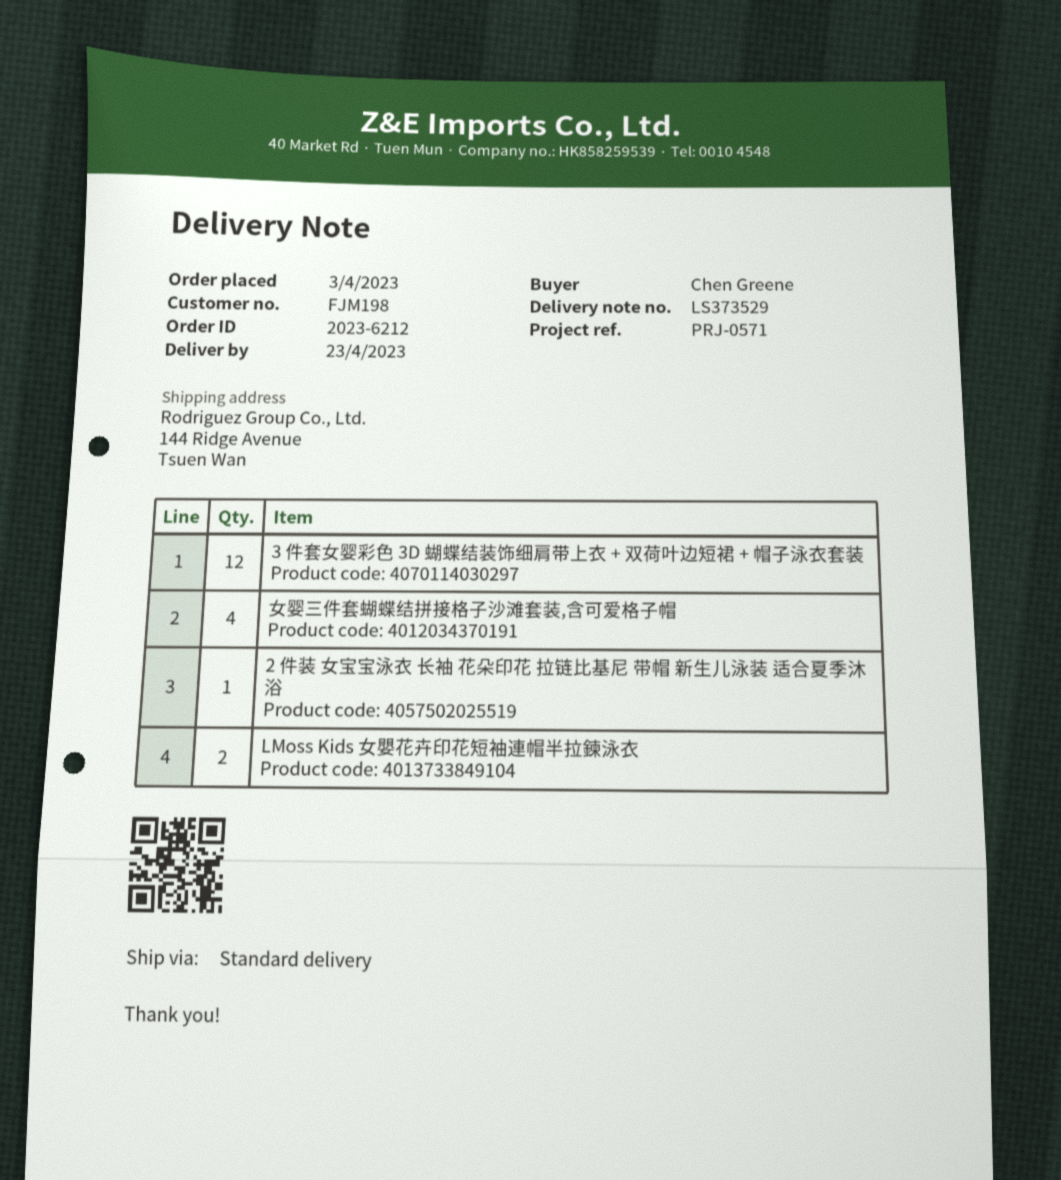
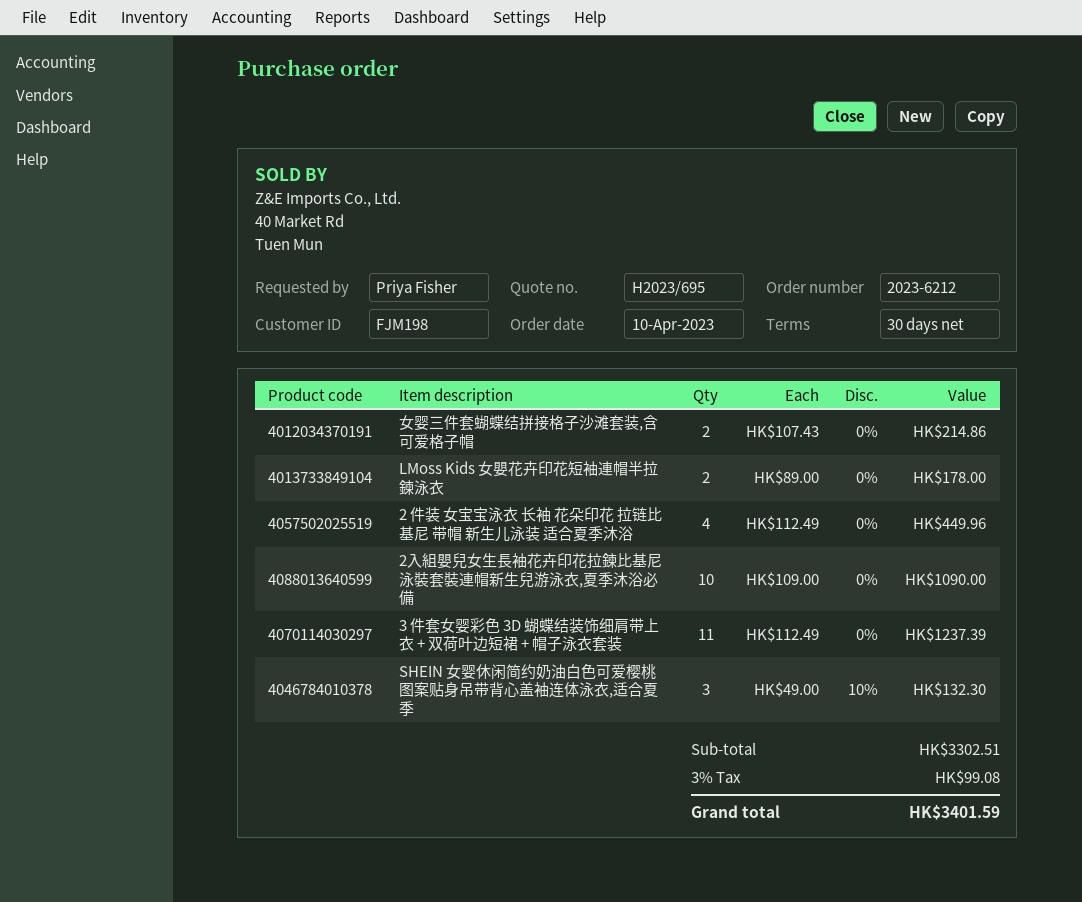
order date: 2023-04-03 -> 2023-04-10
ordered by: Chen Greene -> Priya Fisher
3 件套女婴彩色 3D 蝴蝶结装饰细肩带上衣 + 双荷叶边短裙 + 帽子泳衣套装: 12 -> 11
女婴三件套蝴蝶结拼接格子沙滩套装,含可爱格子帽: 4 -> 2
2 件装 女宝宝泳衣 长袖 花朵印花 拉链比基尼 带帽 新生儿泳装 适合夏季沐浴: 1 -> 4
2入組嬰兒女生長袖花卉印花拉鍊比基尼泳裝套裝連帽新生兒游泳衣,夏季沐浴必備: none -> 10
SHEIN 女婴休闲简约奶油白色可爱樱桃图案贴身吊带背心盖袖连体泳衣,适合夏季: none -> 3

